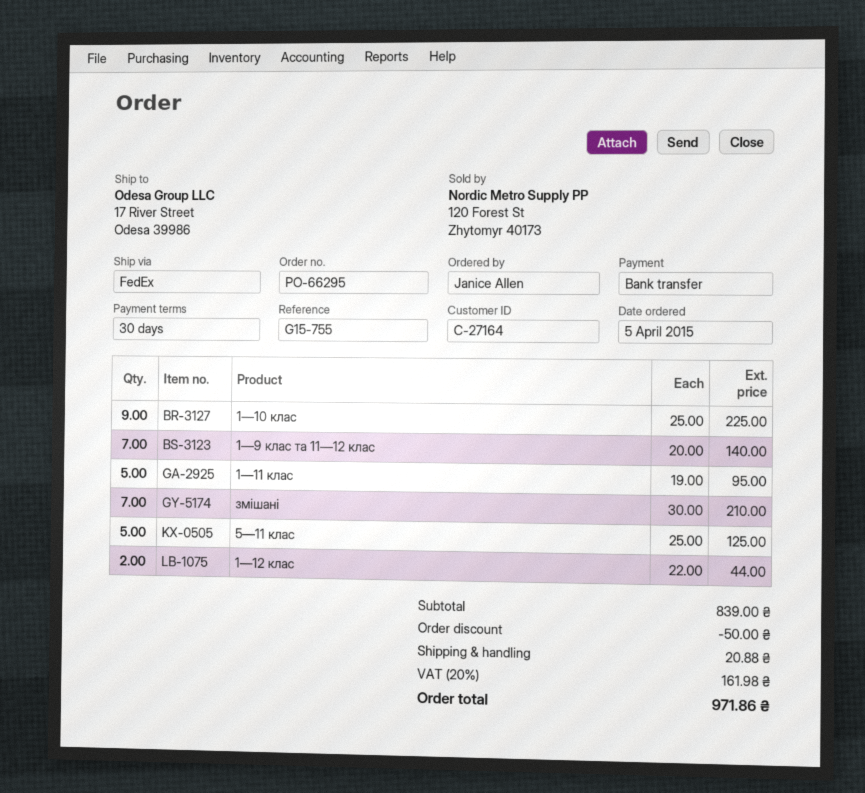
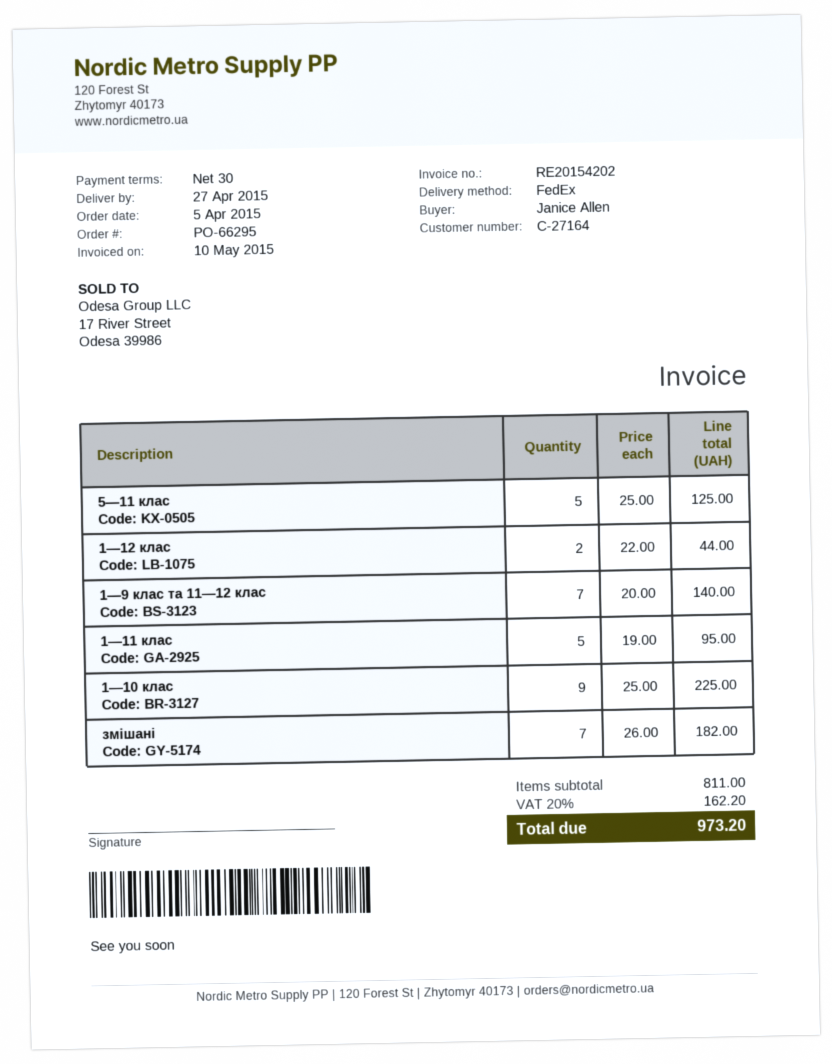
змішані: 7 x 30.00 = 210.00 -> 7 x 26.00 = 182.00
subtotal: 839.00 -> 811.00
discount: 50.00 -> none
shipping: 20.88 -> none
tax: 20% = 161.98 -> 20% = 162.20
total: 971.86 -> 973.20

